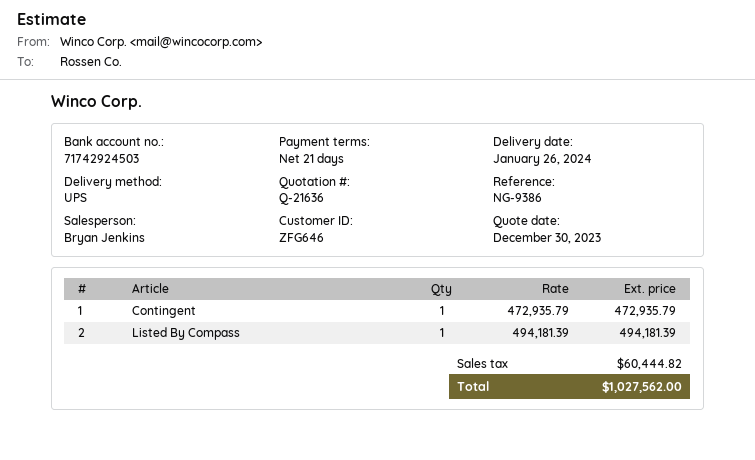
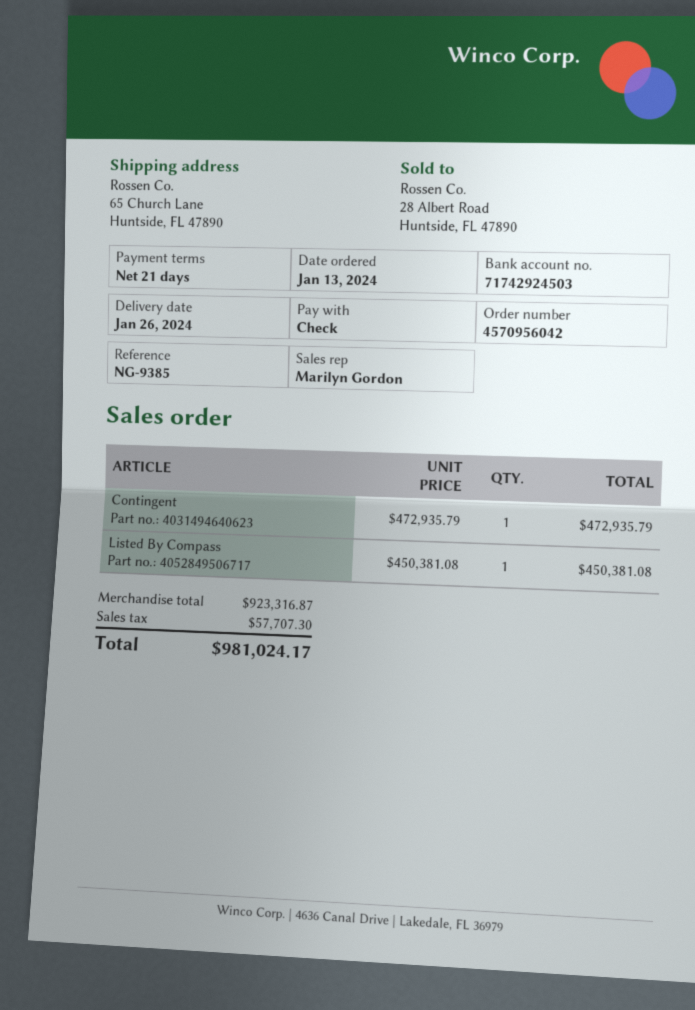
reference: NG-9386 -> NG-9385
sales rep: Bryan Jenkins -> Marilyn Gordon
Listed By Compass: 1 x 494181.39 = 494181.39 -> 1 x 450381.08 = 450381.08
tax: 60444.82 -> 57707.30
total: 1027562.00 -> 981024.17

